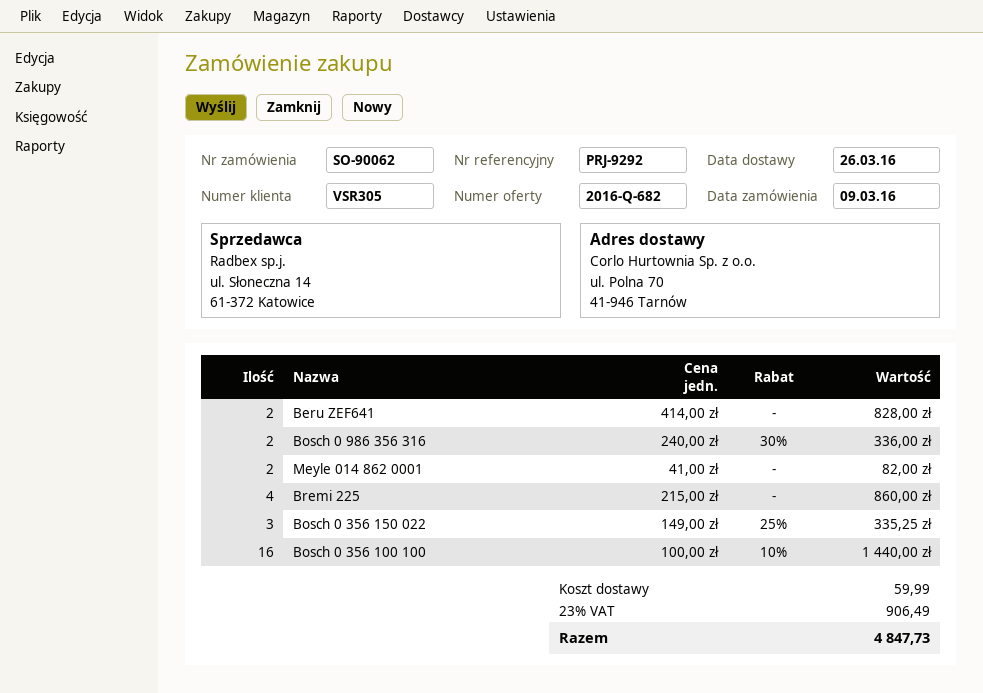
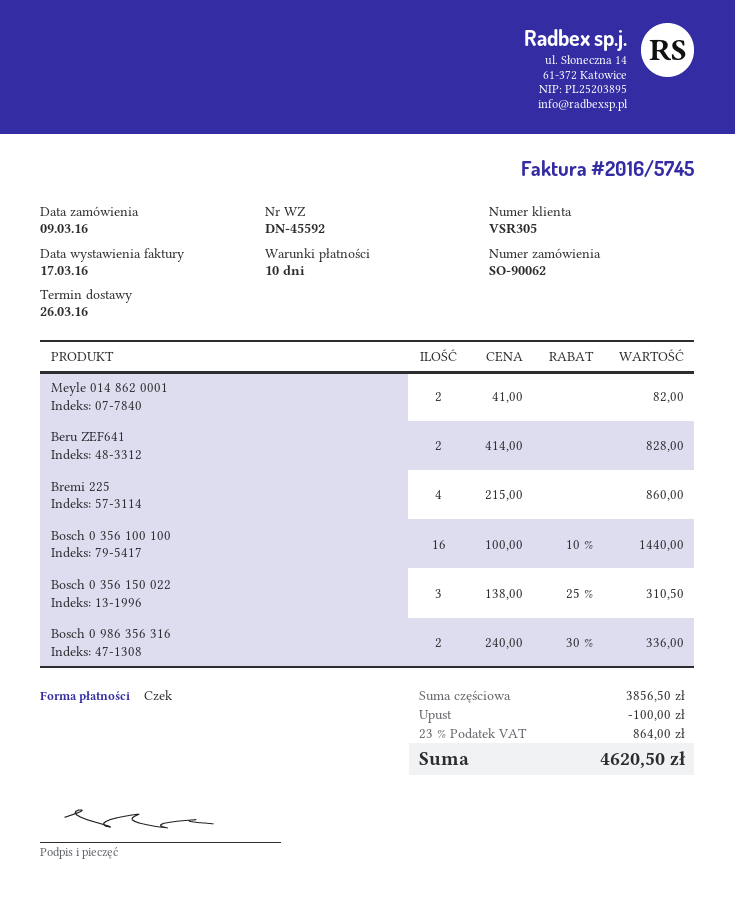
Bosch 0 356 150 022: 3 x 149.00 - 25% = 335.25 -> 3 x 138.00 - 25% = 310.50
discount: none -> 100.00
shipping: 59.99 -> none
tax: 23% = 906.49 -> 23% = 864.00
total: 4847.73 -> 4620.50

